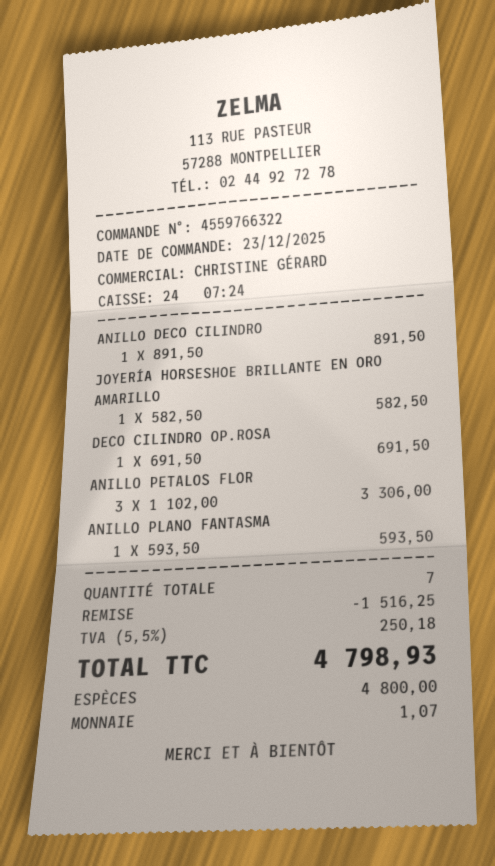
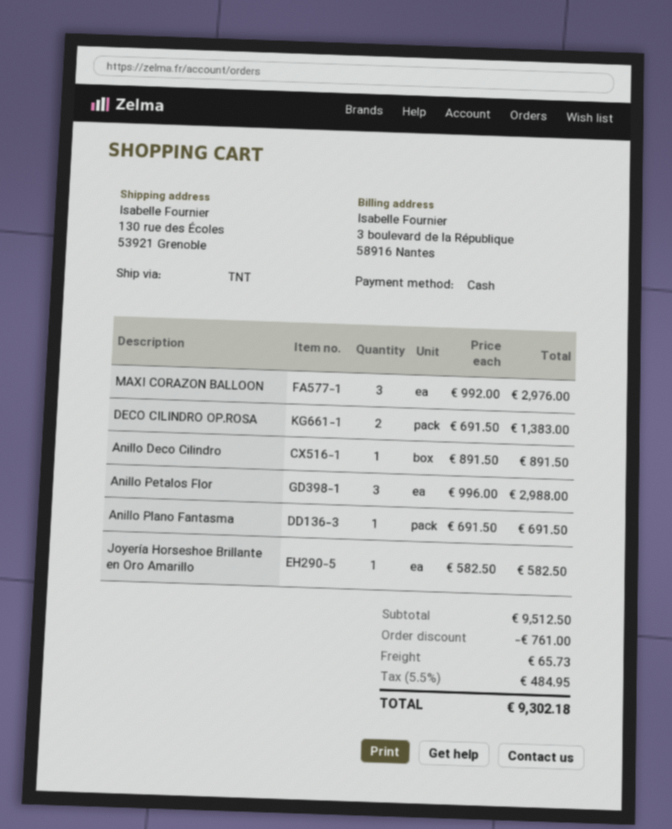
DECO CILINDRO OP.ROSA: 1 x 691.50 = 691.50 -> 2 x 691.50 = 1383.00
ANILLO PETALOS FLOR: 3 x 1102.00 = 3306.00 -> 3 x 996.00 = 2988.00
ANILLO PLANO FANTASMA: 1 x 593.50 = 593.50 -> 1 x 691.50 = 691.50
MAXI CORAZON BALLOON: none -> 3 x 992.00 = 2976.00
discount: 1516.25 -> 761.00
shipping: none -> 65.73
tax: 5.5% = 250.18 -> 5.5% = 484.95
total: 4798.93 -> 9302.18

